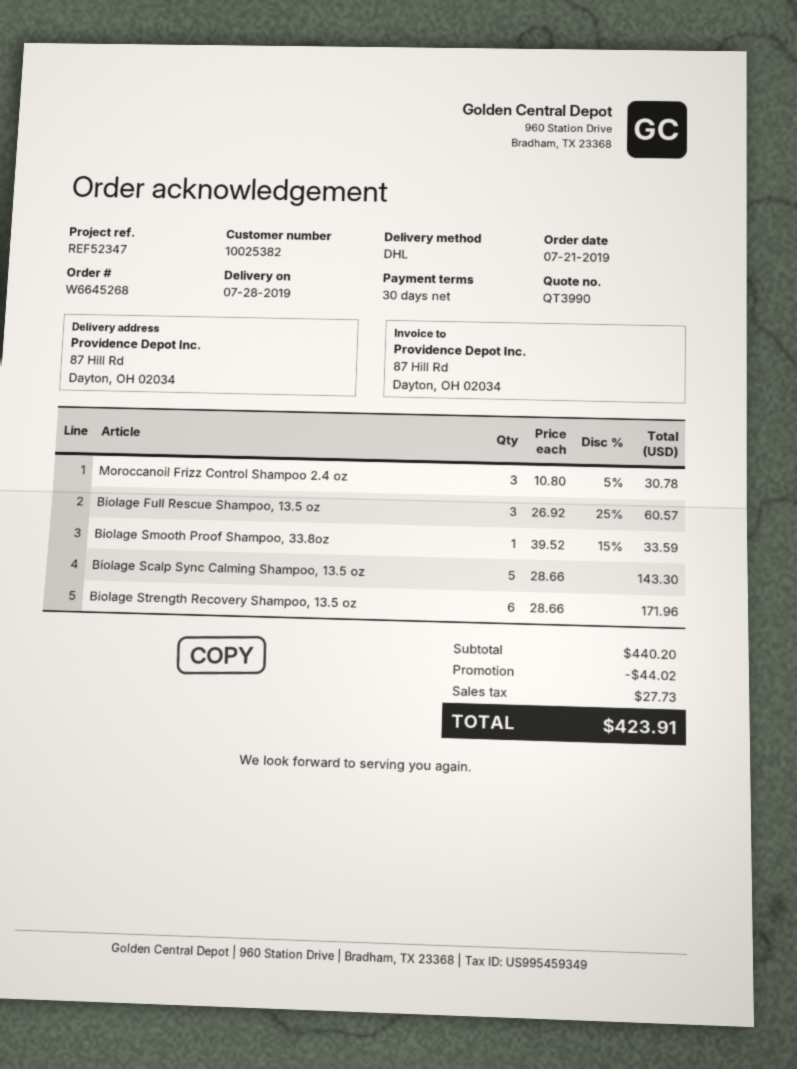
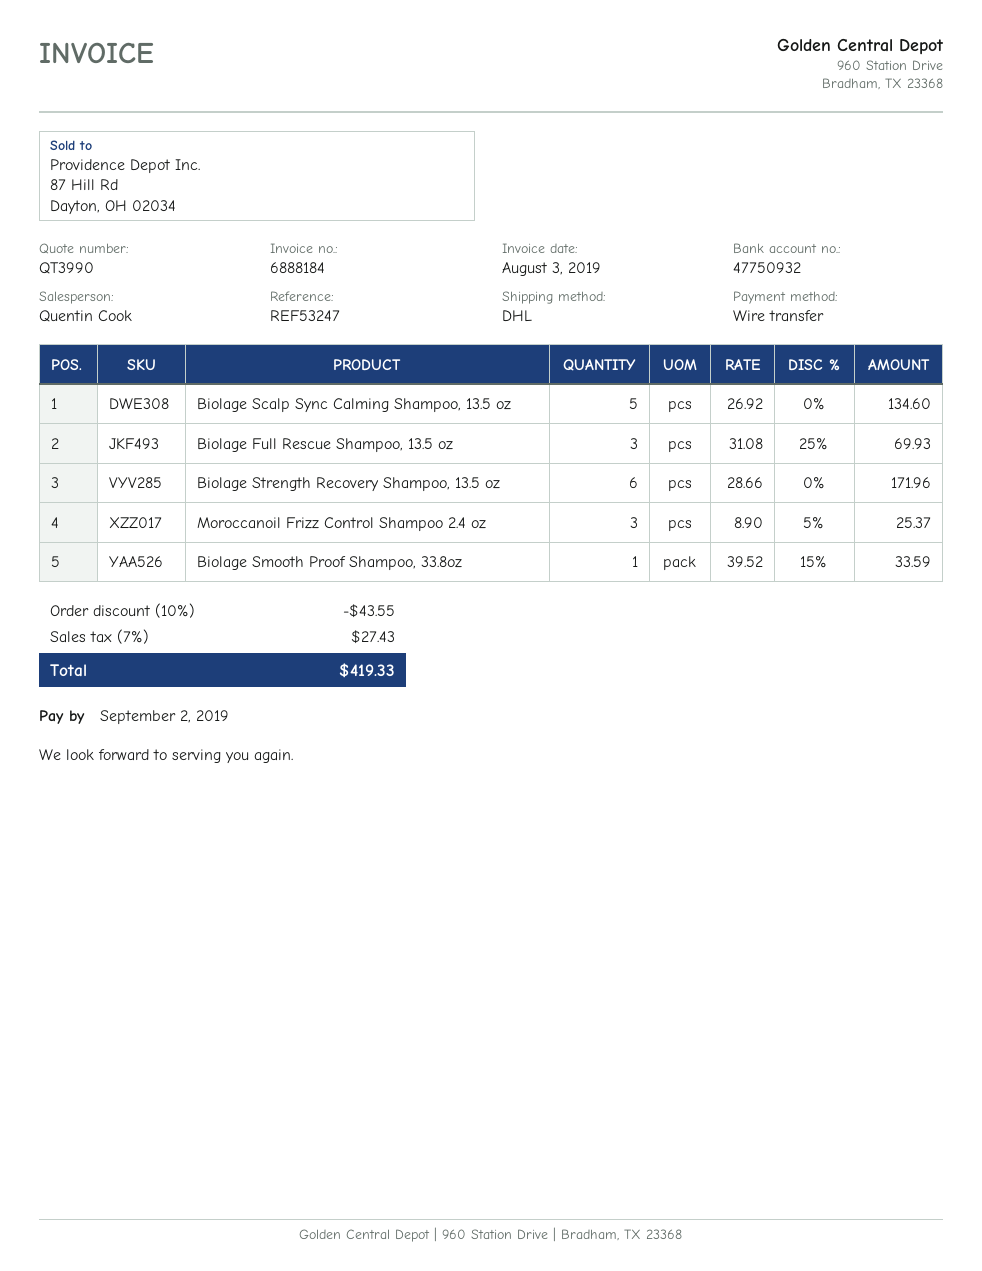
reference: REF52347 -> REF53247
Moroccanoil Frizz Control Shampoo 2.4 oz: 3 x 10.80 - 5% = 30.78 -> 3 x 8.90 - 5% = 25.37
Biolage Full Rescue Shampoo, 13.5 oz: 3 x 26.92 - 25% = 60.57 -> 3 x 31.08 - 25% = 69.93
Biolage Scalp Sync Calming Shampoo, 13.5 oz: 5 x 28.66 = 143.30 -> 5 x 26.92 = 134.60
discount: 44.02 -> 43.55
tax: 27.73 -> 27.43
total: 423.91 -> 419.33

